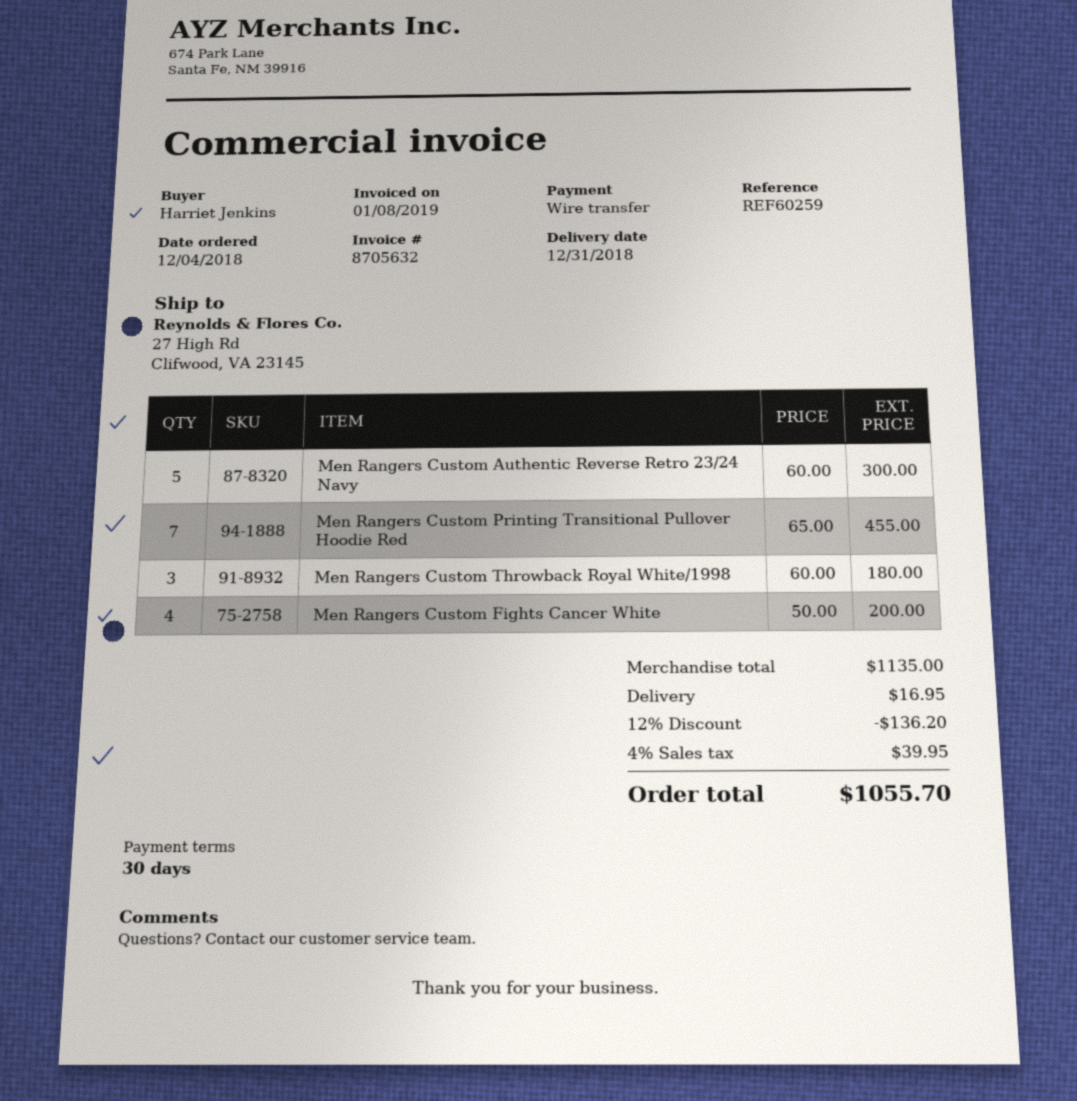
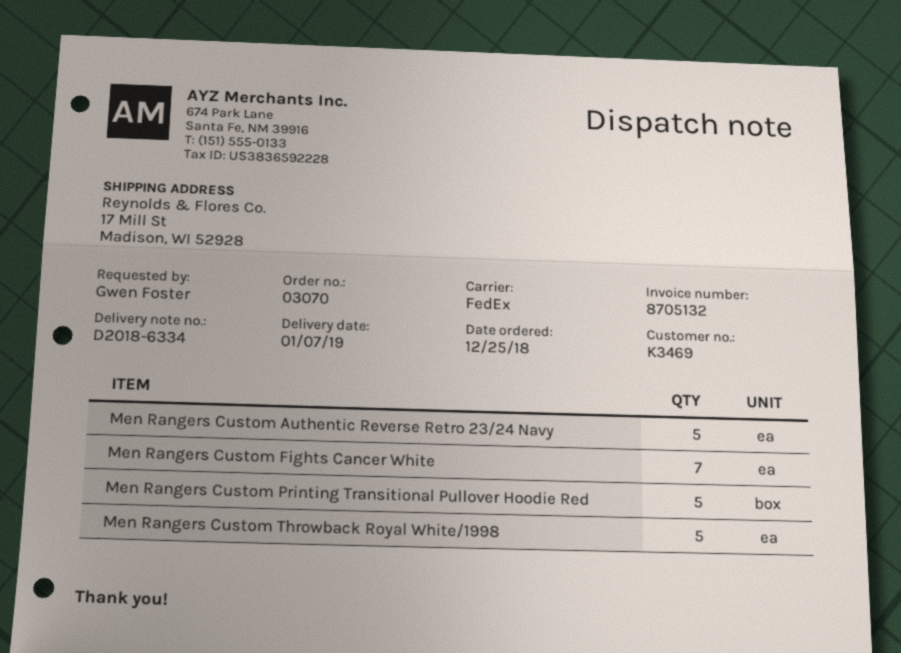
order date: 2018-12-04 -> 2018-12-25
delivery date: 2018-12-31 -> 2019-01-07
invoice number: 8705632 -> 8705132
ordered by: Harriet Jenkins -> Gwen Foster
ship to: 27 High Rd, Clifwood, VA 23145 -> 17 Mill St, Madison, WI 52928
Men Rangers Custom Printing Transitional Pullover Hoodie Red: 7 -> 5
Men Rangers Custom Throwback Royal White/1998: 3 -> 5
Men Rangers Custom Fights Cancer White: 4 -> 7

